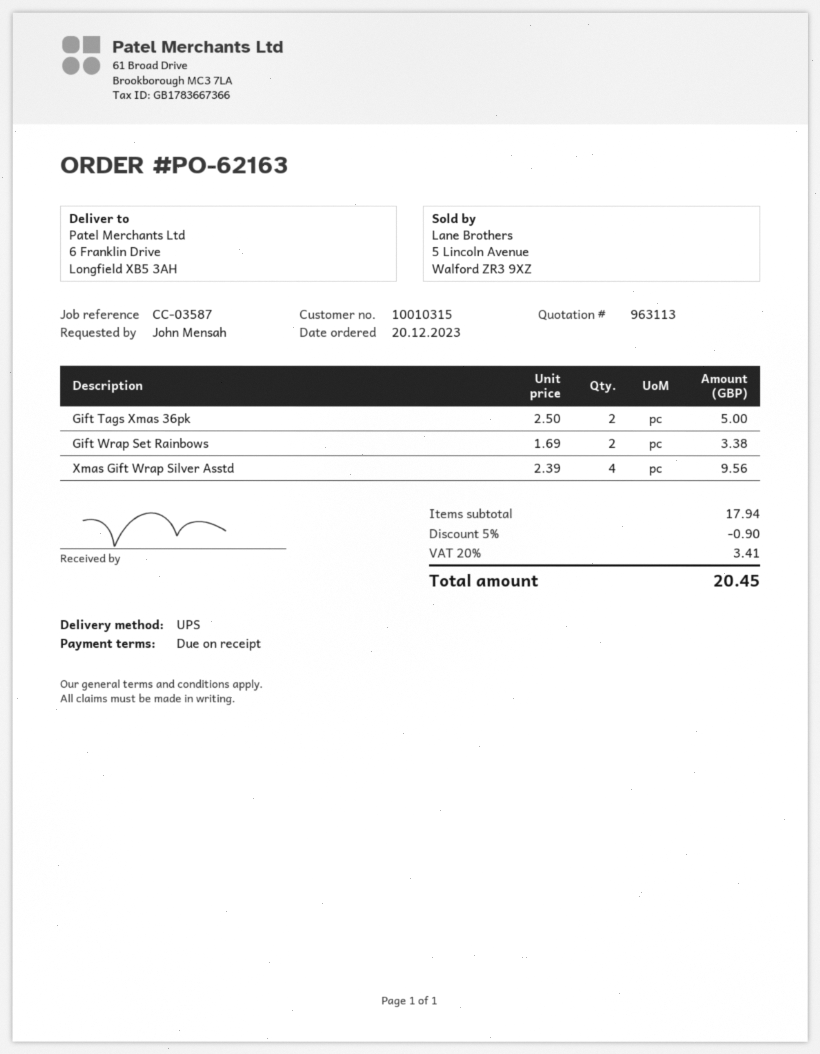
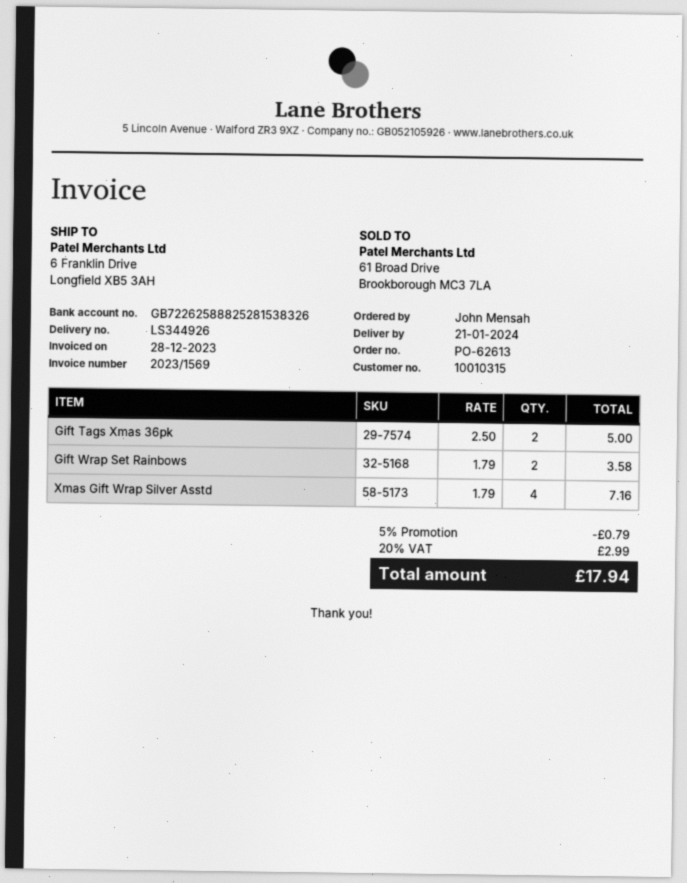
order number: PO-62163 -> PO-62613
Gift Wrap Set Rainbows: 2 x 1.69 = 3.38 -> 2 x 1.79 = 3.58
Xmas Gift Wrap Silver Asstd: 4 x 2.39 = 9.56 -> 4 x 1.79 = 7.16
discount: 5% = 0.90 -> 5% = 0.79
tax: 20% = 3.41 -> 20% = 2.99
total: 20.45 -> 17.94

